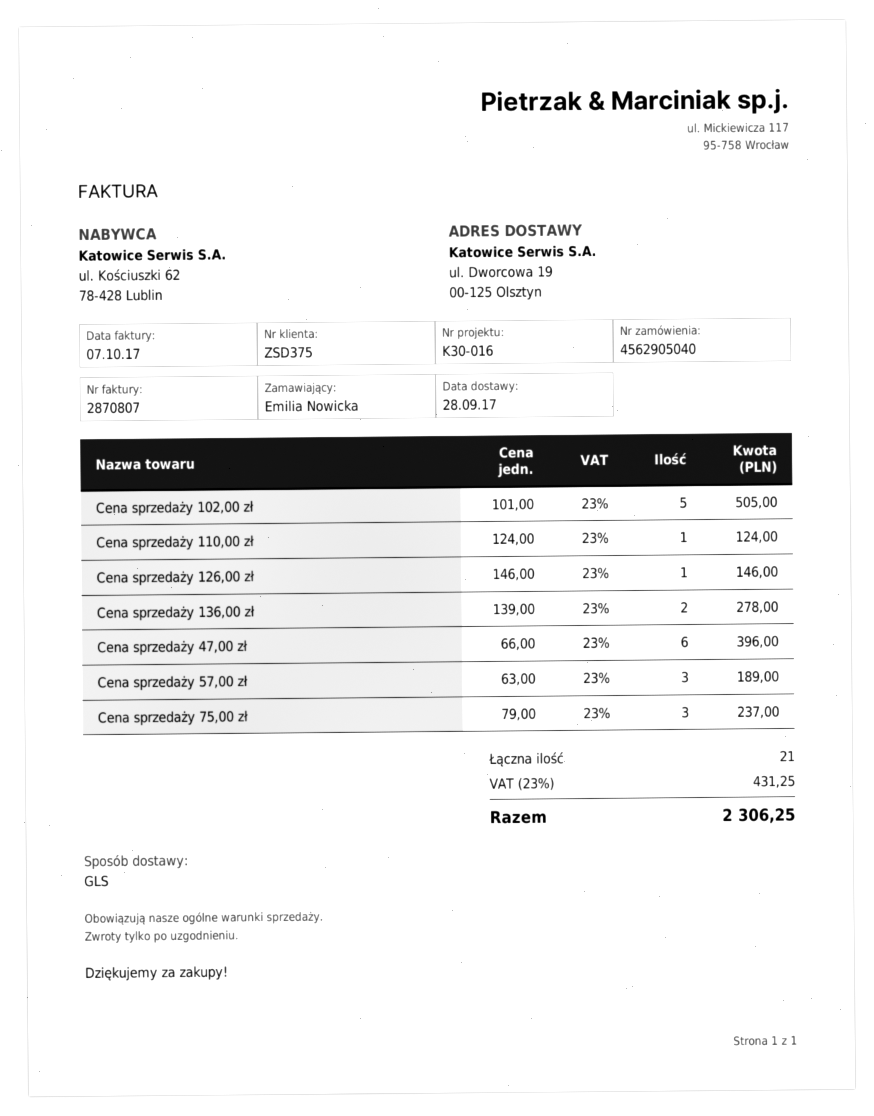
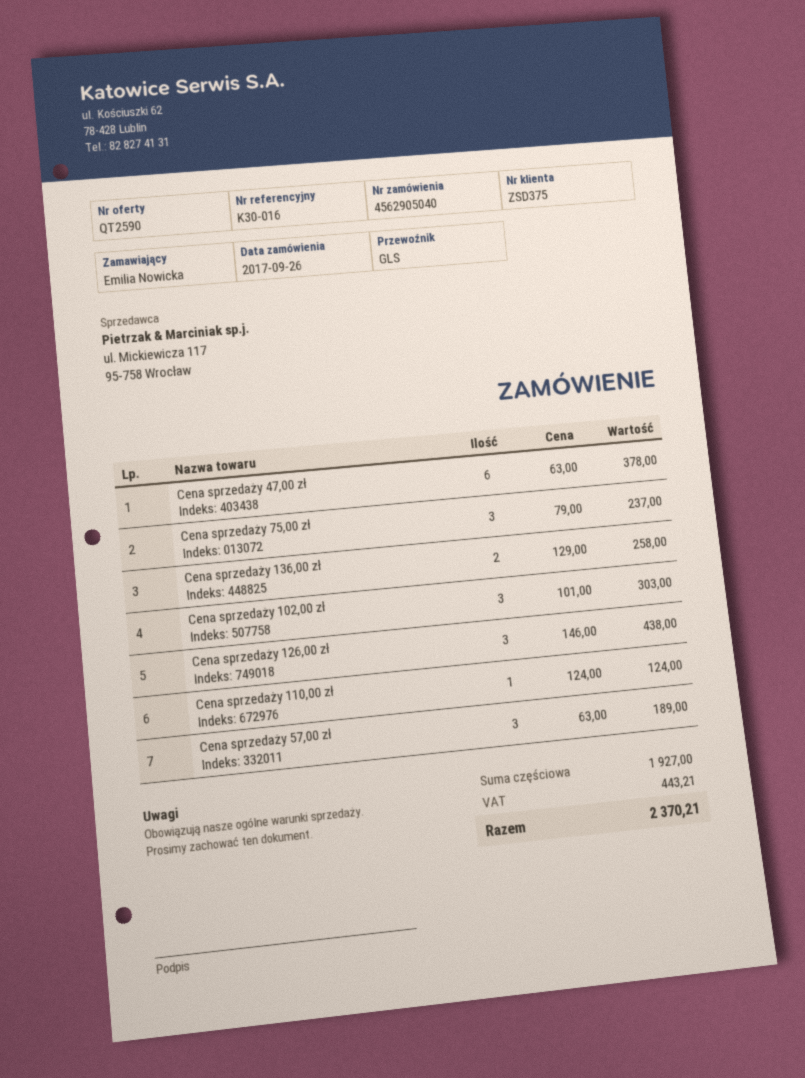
Cena sprzedaży 102,00 zł: 5 x 101.00 = 505.00 -> 3 x 101.00 = 303.00
Cena sprzedaży 126,00 zł: 1 x 146.00 = 146.00 -> 3 x 146.00 = 438.00
Cena sprzedaży 136,00 zł: 2 x 139.00 = 278.00 -> 2 x 129.00 = 258.00
Cena sprzedaży 47,00 zł: 6 x 66.00 = 396.00 -> 6 x 63.00 = 378.00
tax: 431.25 -> 443.21
total: 2306.25 -> 2370.21

